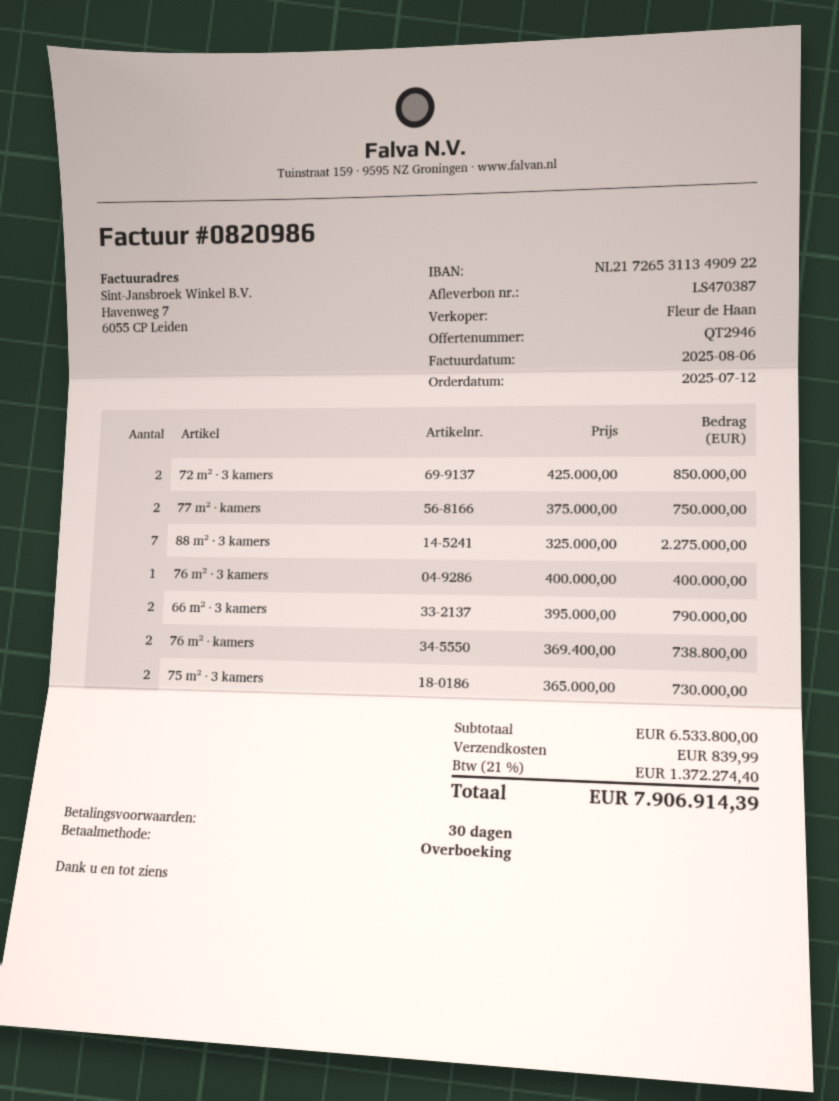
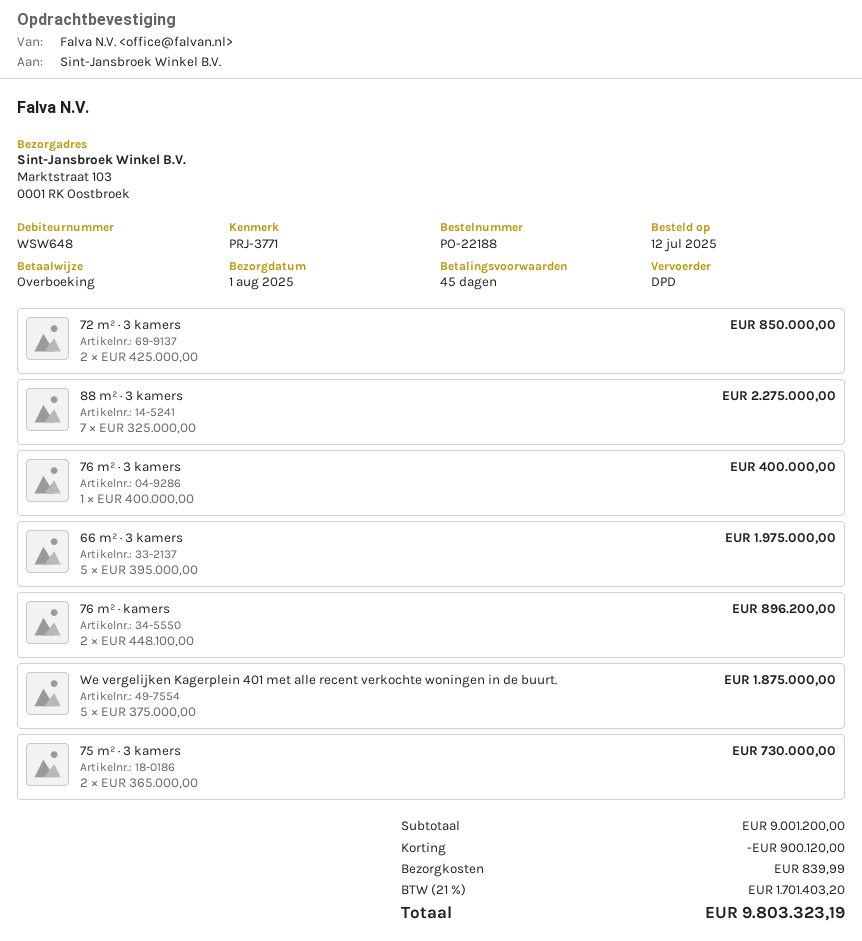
payment terms: 30 days -> 45 days
77 m² · kamers: 2 x 375000.00 = 750000.00 -> none
66 m² · 3 kamers: 2 x 395000.00 = 790000.00 -> 5 x 395000.00 = 1975000.00
76 m² · kamers: 2 x 369400.00 = 738800.00 -> 2 x 448100.00 = 896200.00
We vergelijken Kagerplein 401 met alle recent verkochte woningen in de buurt.: none -> 5 x 375000.00 = 1875000.00
subtotal: 6533800.00 -> 9001200.00
discount: none -> 900120.00
tax: 21% = 1372274.40 -> 21% = 1701403.20
total: 7906914.39 -> 9803323.19

